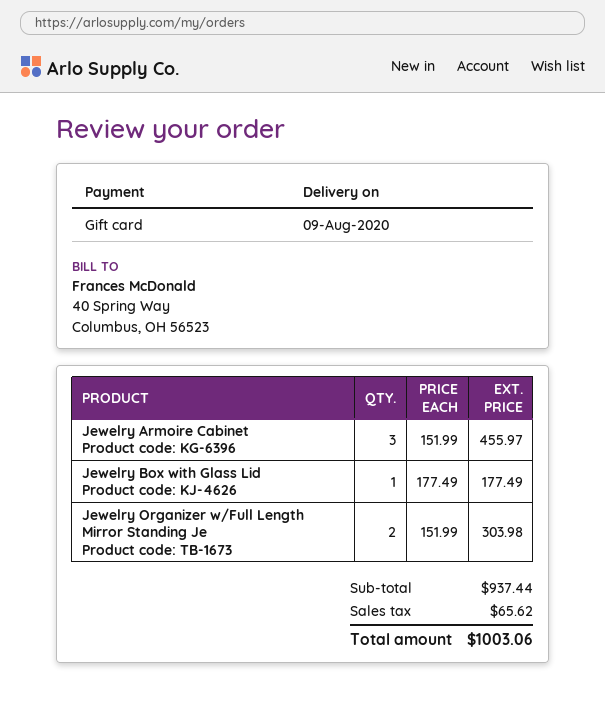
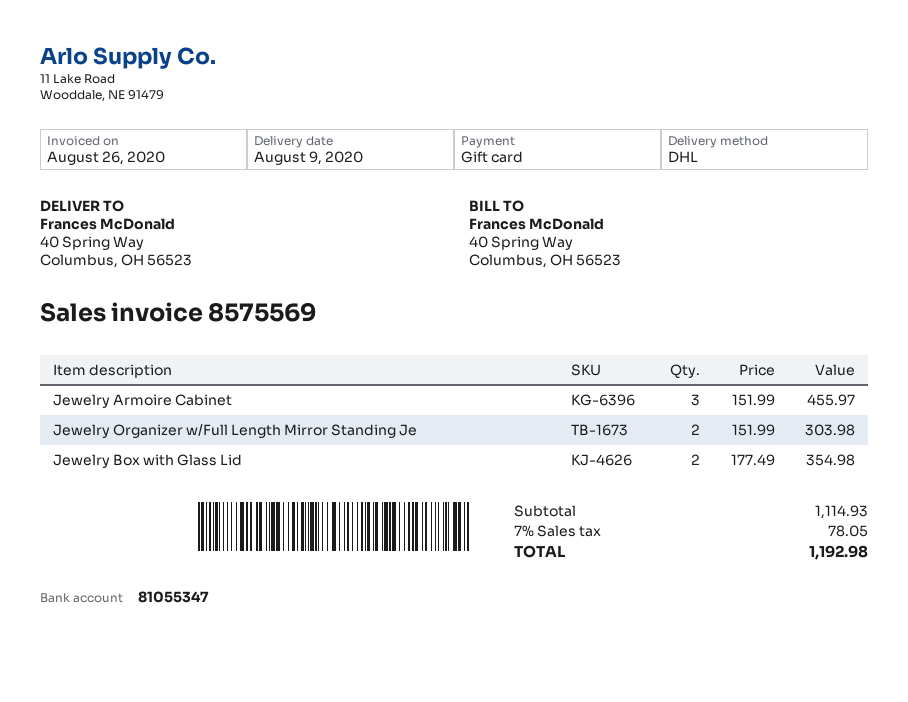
Jewelry Box with Glass Lid: 1 x 177.49 = 177.49 -> 2 x 177.49 = 354.98
subtotal: 937.44 -> 1114.93
tax: 65.62 -> 78.05
total: 1003.06 -> 1192.98

